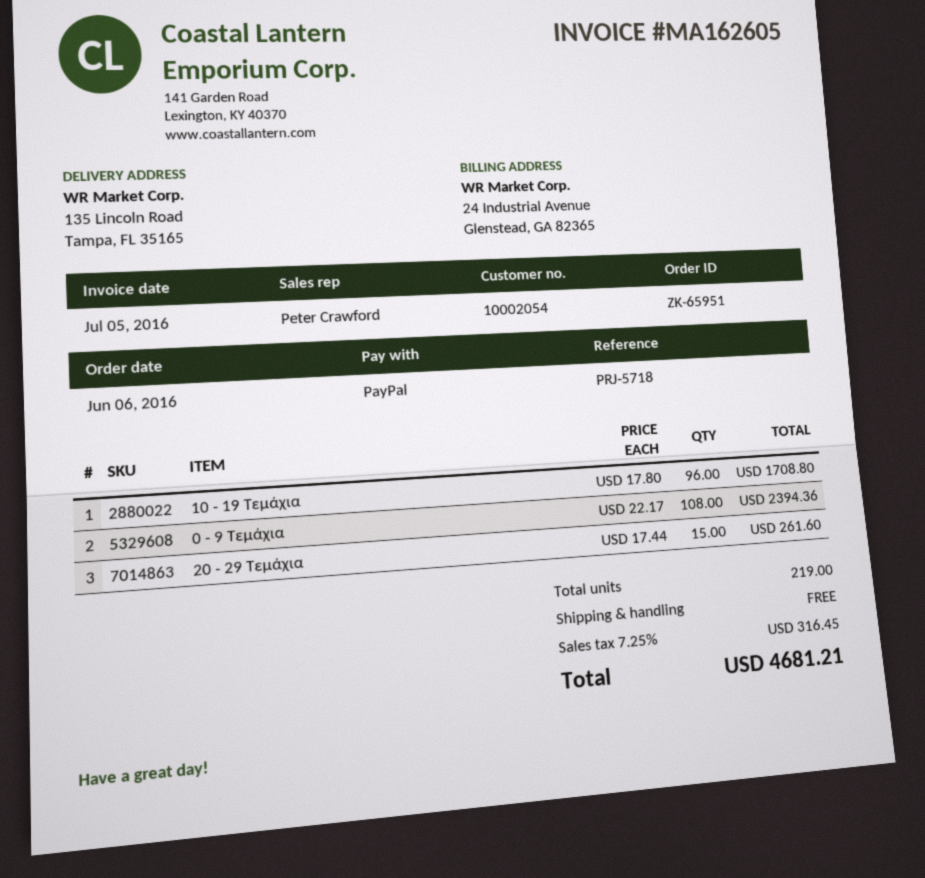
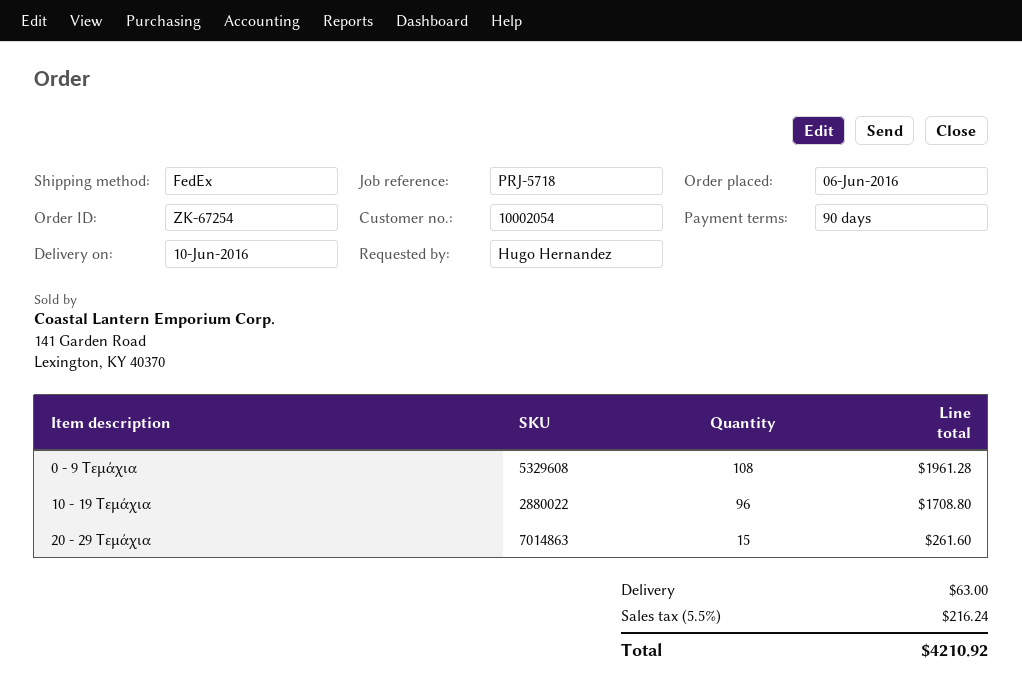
order number: ZK-65951 -> ZK-67254
0 - 9 Τεμάχια: 108 for 2394.36 -> 108 for 1961.28
shipping: 0.00 -> 63.00
tax: 7.25% = 316.45 -> 5.5% = 216.24
total: 4681.21 -> 4210.92

